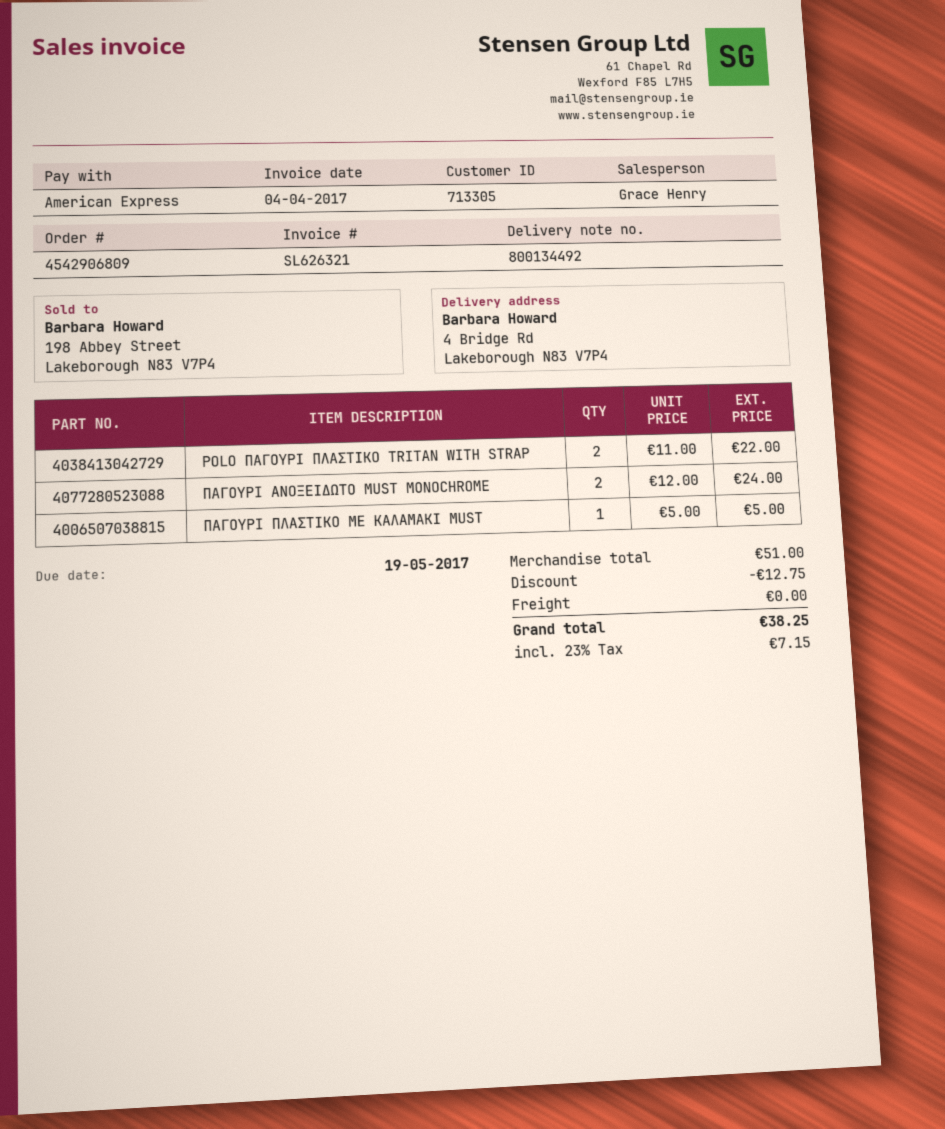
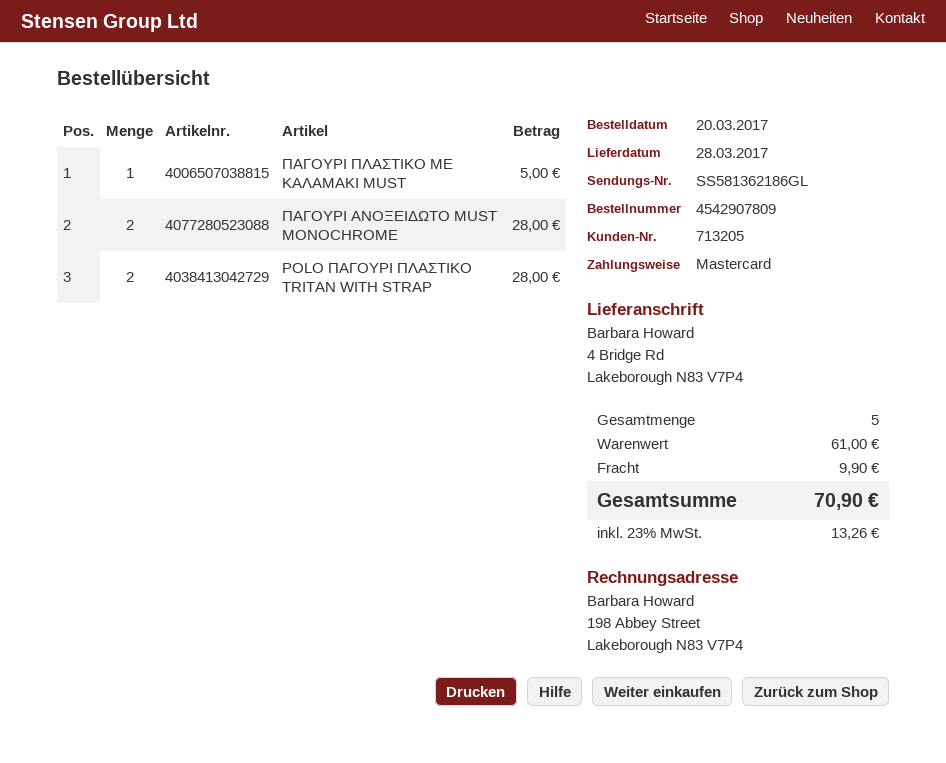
order number: 4542906809 -> 4542907809
customer number: 713305 -> 713205
payment method: American Express -> Mastercard
POLO ΠΑΓΟΥΡΙ ΠΛΑΣΤΙΚΟ TRITAN WITH STRAP: 2 for 22.00 -> 2 for 28.00
ΠΑΓΟΥΡΙ ΑΝΟΞΕΙΔΩΤΟ MUST MONOCHROME: 2 for 24.00 -> 2 for 28.00
subtotal: 51.00 -> 61.00
discount: 12.75 -> none
shipping: 0.00 -> 9.90
tax: 23% = 7.15 -> 23% = 13.26
total: 38.25 -> 70.90

